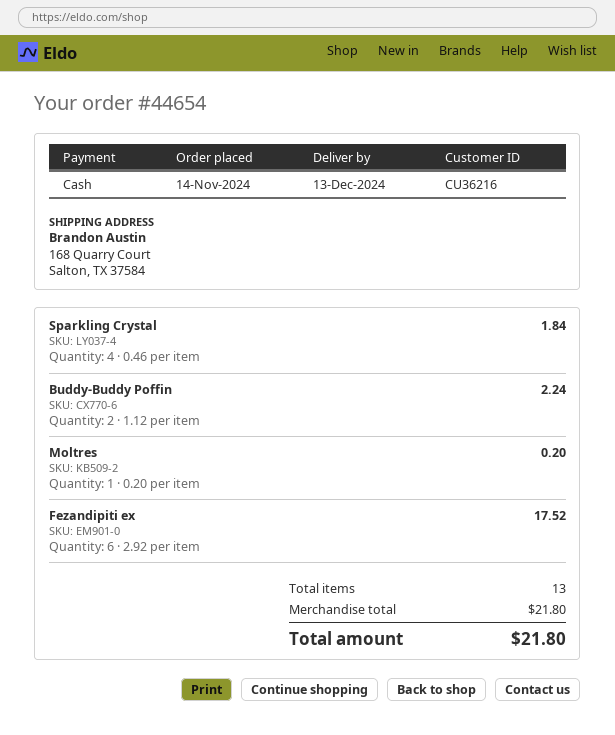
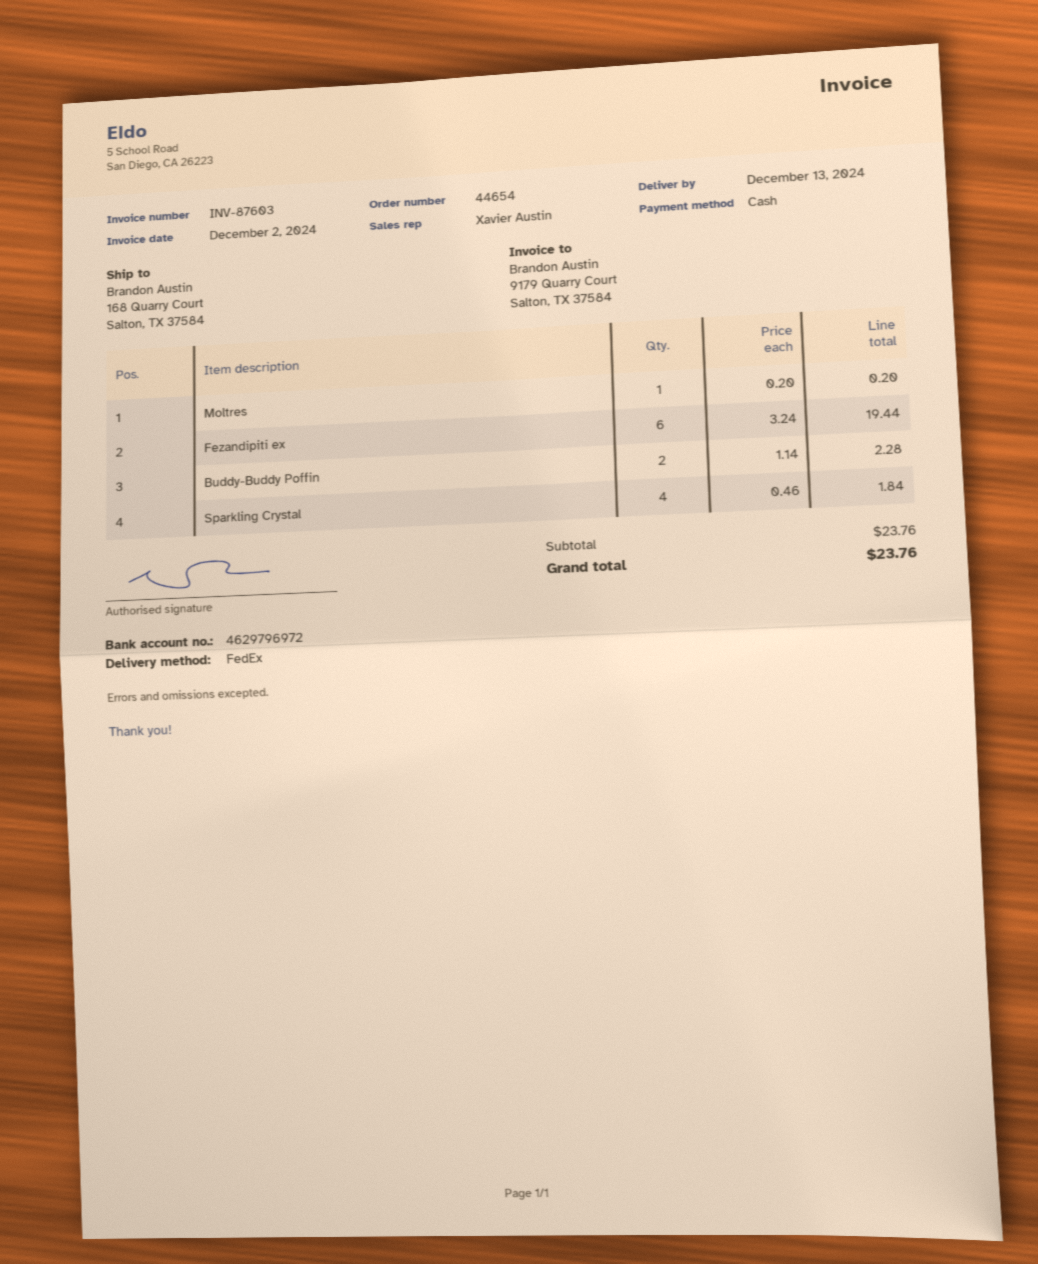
Buddy-Buddy Poffin: 2 x 1.12 = 2.24 -> 2 x 1.14 = 2.28
Fezandipiti ex: 6 x 2.92 = 17.52 -> 6 x 3.24 = 19.44
subtotal: 21.80 -> 23.76
total: 21.80 -> 23.76

